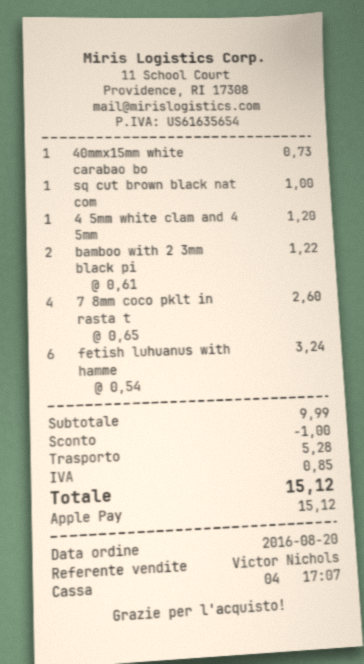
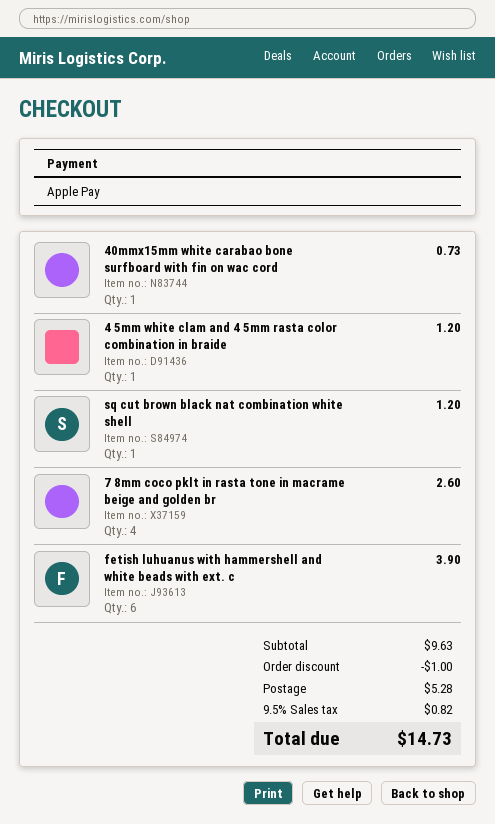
sq cut brown black nat com: 1 for 1.00 -> 1 for 1.20
bamboo with 2 3mm black pi: 2 for 1.22 -> none
fetish luhuanus with hamme: 6 for 3.24 -> 6 for 3.90
subtotal: 9.99 -> 9.63
tax: 0.85 -> 0.82
total: 15.12 -> 14.73

